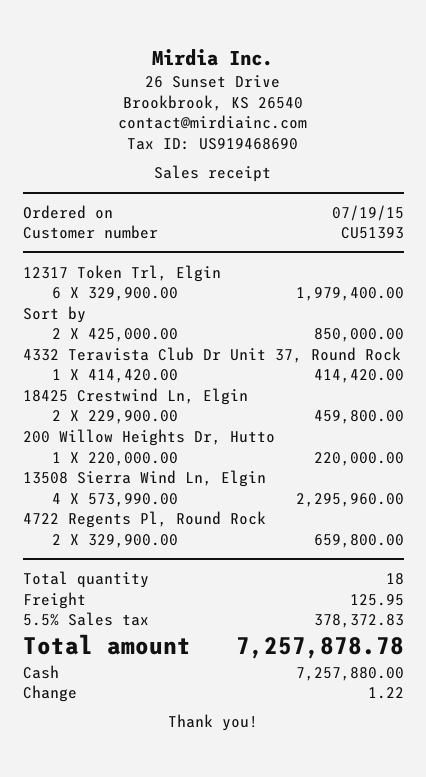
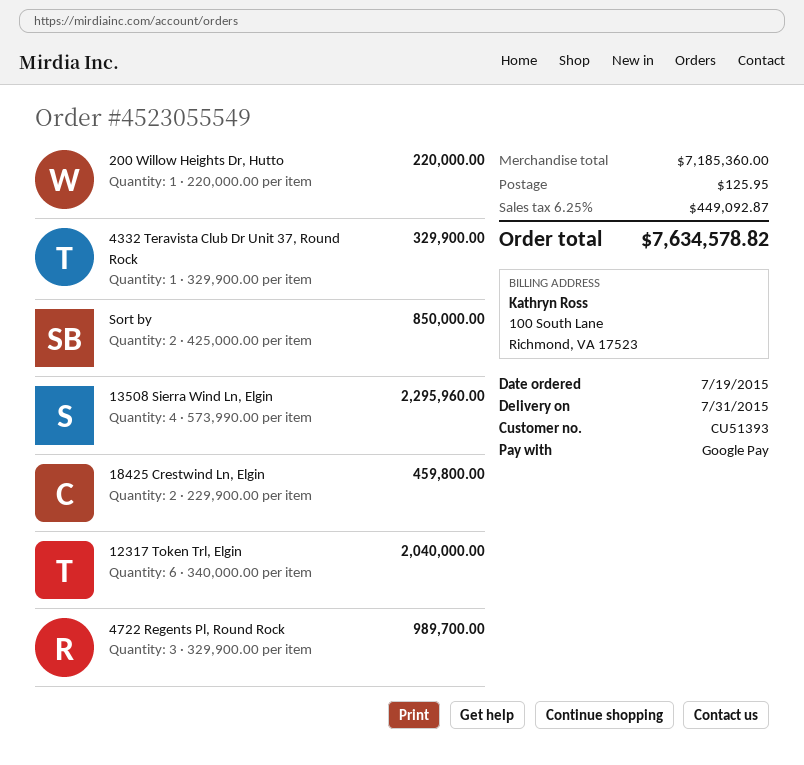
payment method: cash -> Google Pay
12317 Token Trl, Elgin: 6 x 329900.00 = 1979400.00 -> 6 x 340000.00 = 2040000.00
4332 Teravista Club Dr Unit 37, Round Rock: 1 x 414420.00 = 414420.00 -> 1 x 329900.00 = 329900.00
4722 Regents Pl, Round Rock: 2 x 329900.00 = 659800.00 -> 3 x 329900.00 = 989700.00
tax: 5.5% = 378372.83 -> 6.25% = 449092.87
total: 7257878.78 -> 7634578.82

